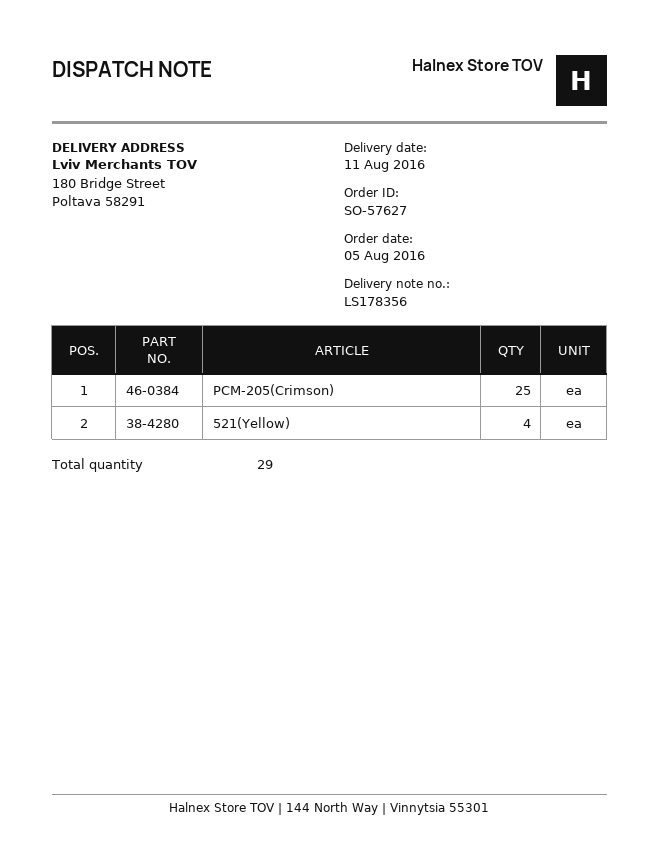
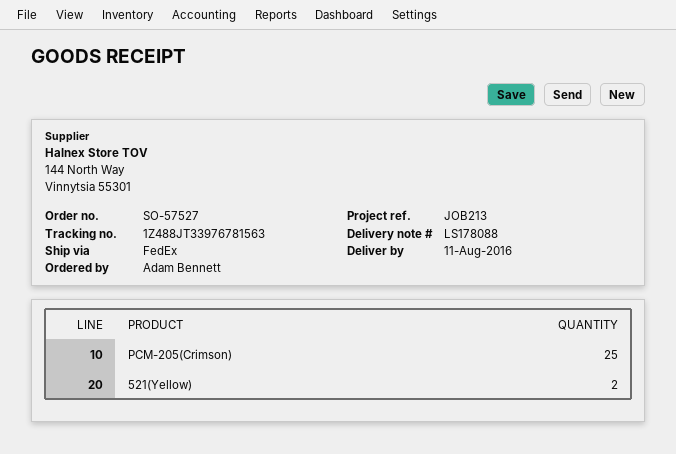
order number: SO-57627 -> SO-57527
delivery note number: LS178356 -> LS178088
521(Yellow): 4 -> 2

